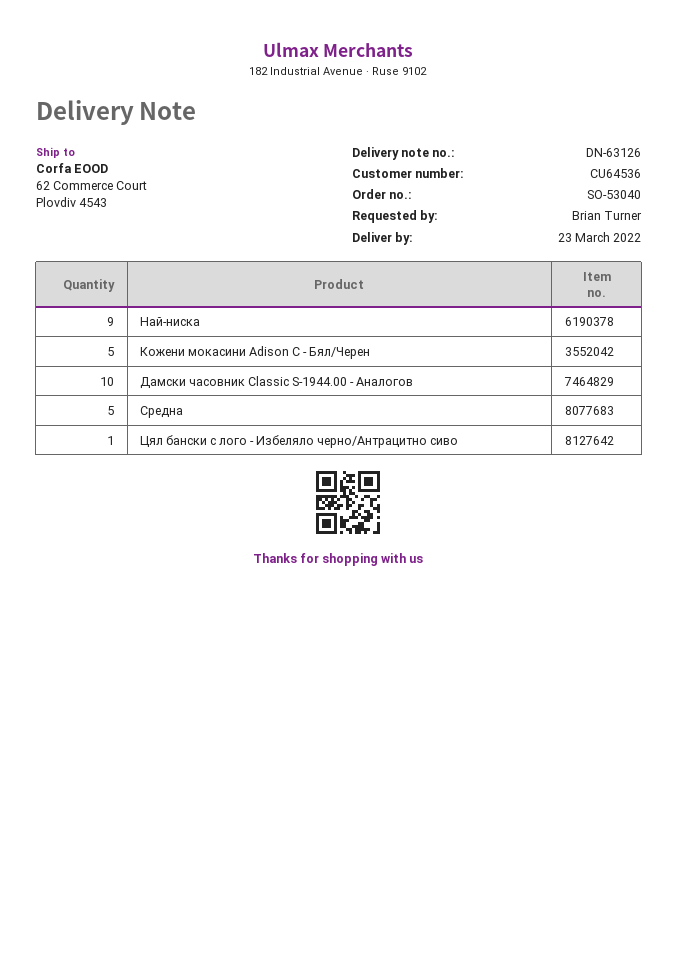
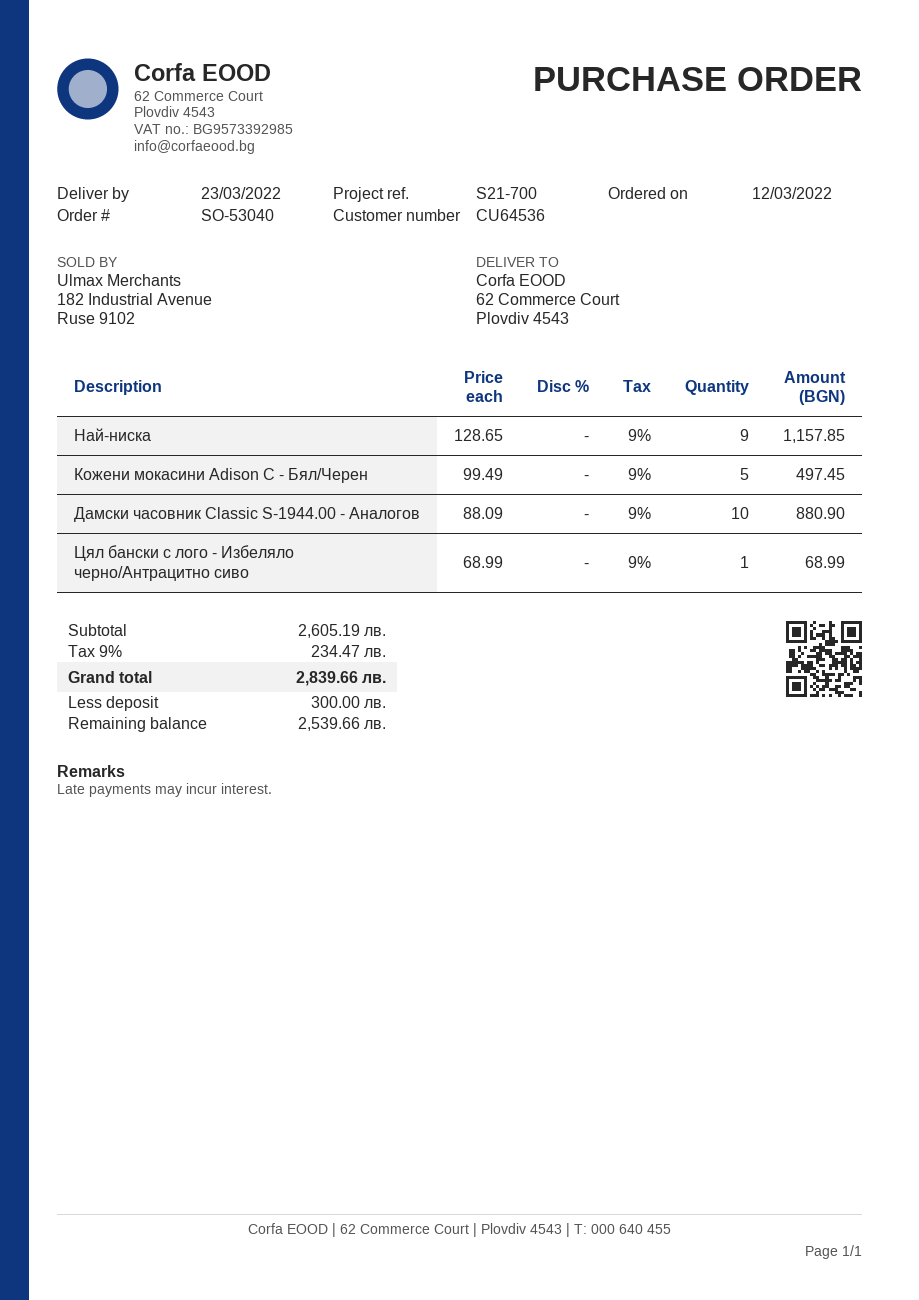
Средна: 5 -> none

